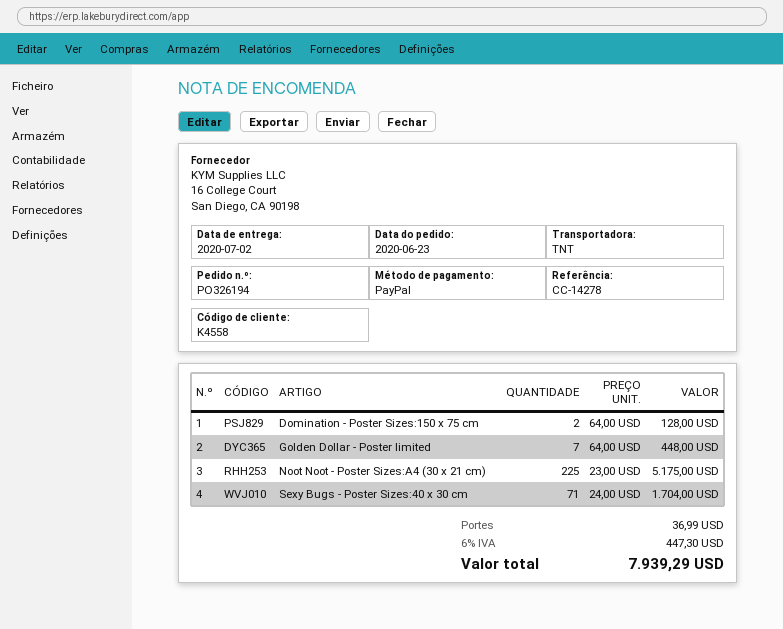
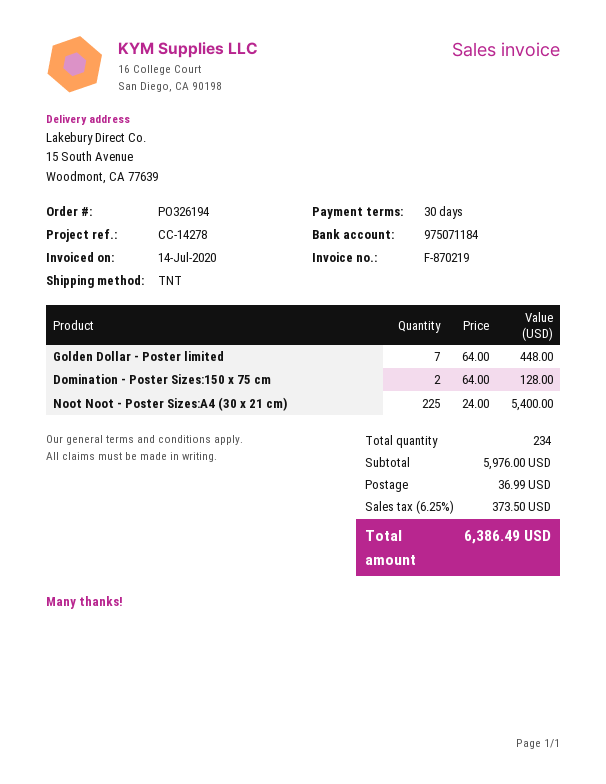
Noot Noot - Poster Sizes:A4 (30 x 21 cm): 225 x 23.00 = 5175.00 -> 225 x 24.00 = 5400.00
Sexy Bugs - Poster Sizes:40 x 30 cm: 71 x 24.00 = 1704.00 -> none
tax: 6% = 447.30 -> 6.25% = 373.50
total: 7939.29 -> 6386.49

